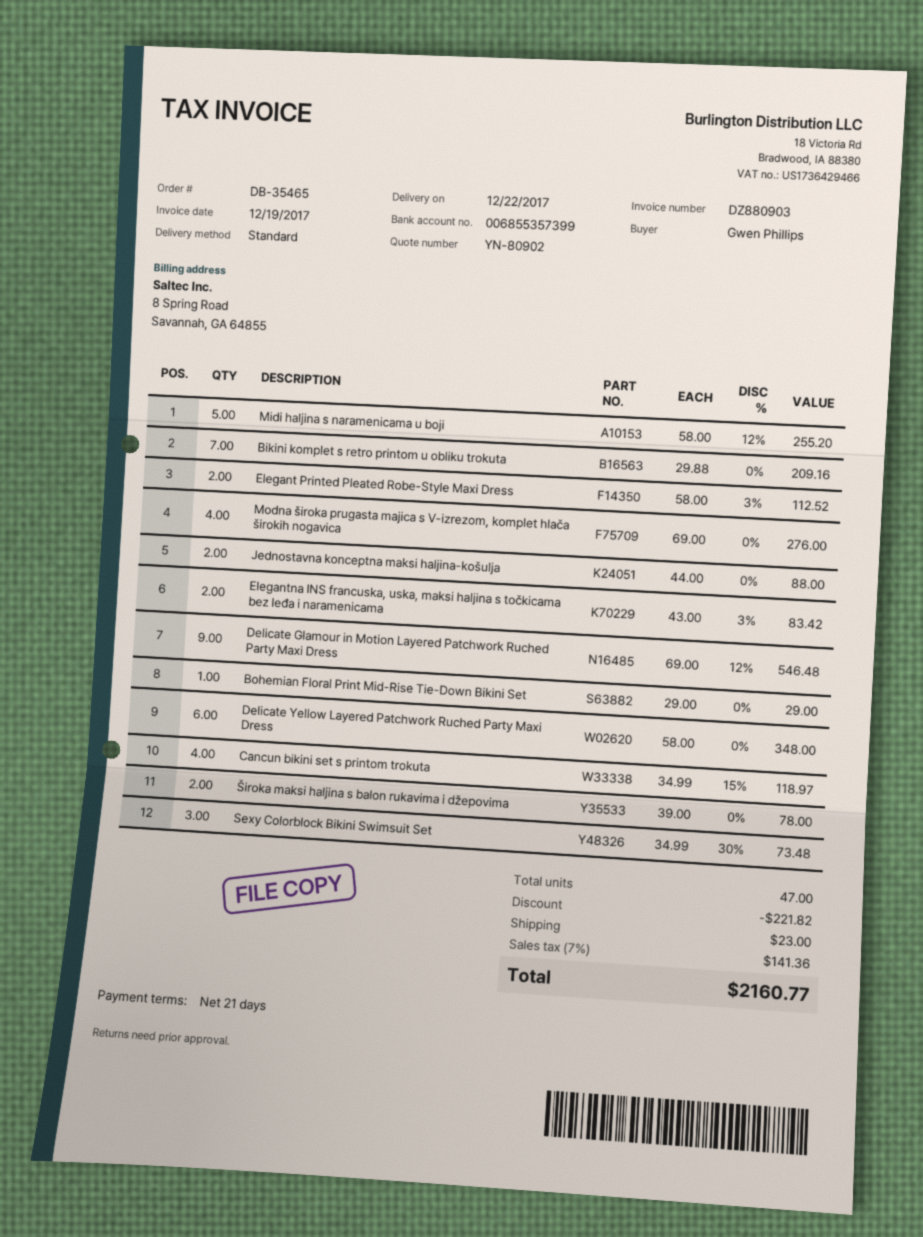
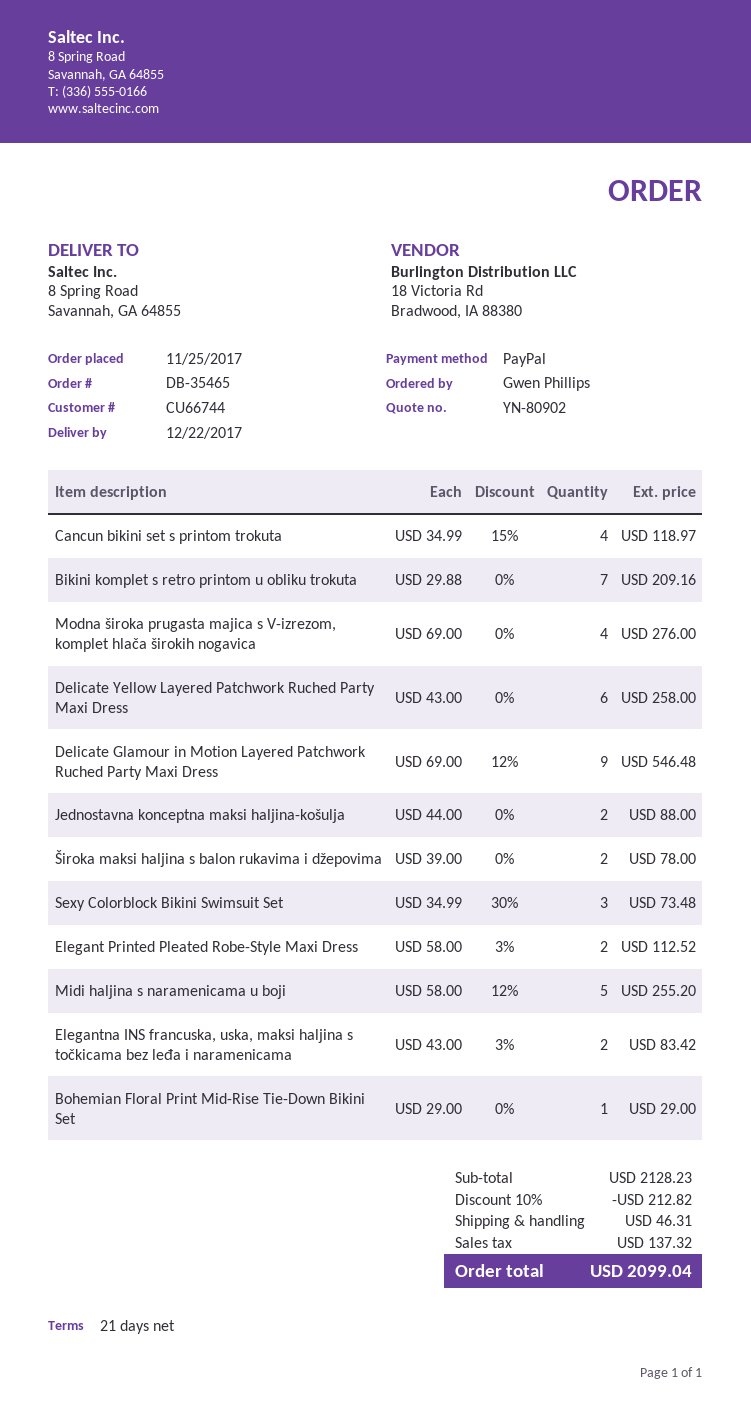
Delicate Yellow Layered Patchwork Ruched Party Maxi Dress: 6 x 58.00 = 348.00 -> 6 x 43.00 = 258.00
discount: 221.82 -> 212.82
shipping: 23.00 -> 46.31
tax: 141.36 -> 137.32
total: 2160.77 -> 2099.04

